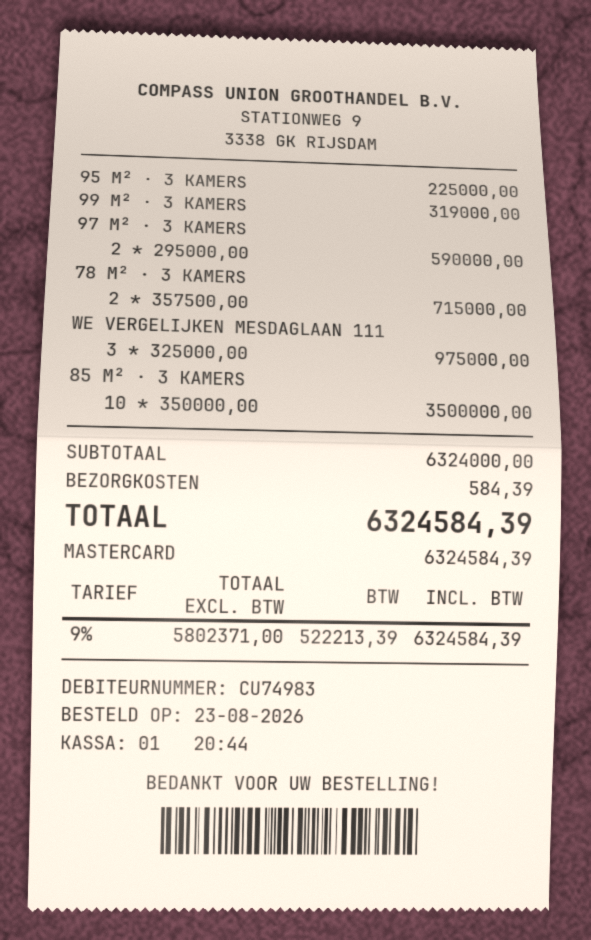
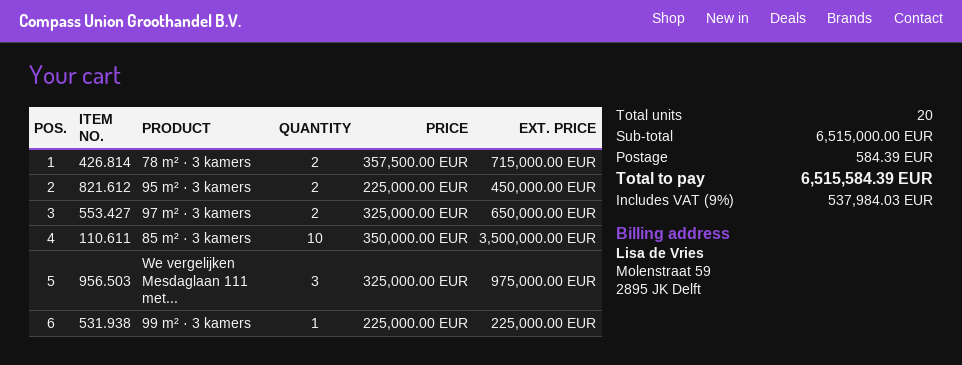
95 M² · 3 KAMERS: 1 x 225000.00 = 225000.00 -> 2 x 225000.00 = 450000.00
99 M² · 3 KAMERS: 1 x 319000.00 = 319000.00 -> 1 x 225000.00 = 225000.00
97 M² · 3 KAMERS: 2 x 295000.00 = 590000.00 -> 2 x 325000.00 = 650000.00
subtotal: 6324000.00 -> 6515000.00
tax: 9% = 522213.39 -> 9% = 537984.03
total: 6324584.39 -> 6515584.39

